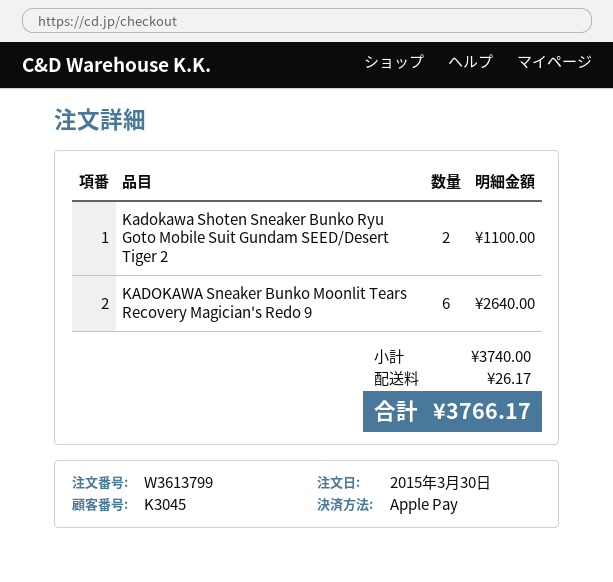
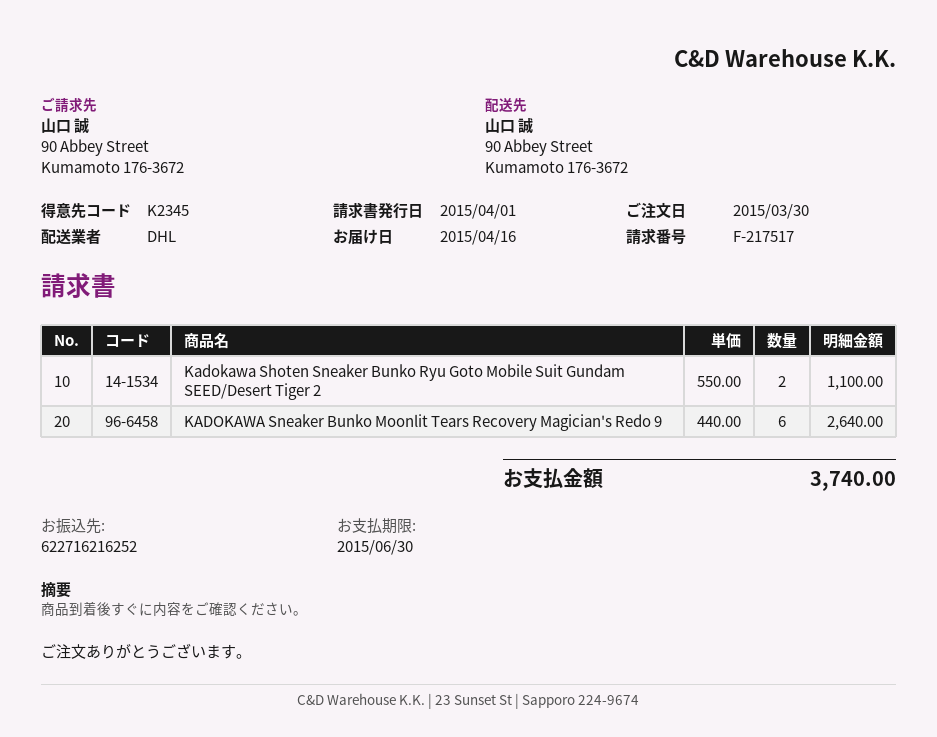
customer number: K3045 -> K2345
shipping: 26.17 -> none
total: 3766.17 -> 3740.00

